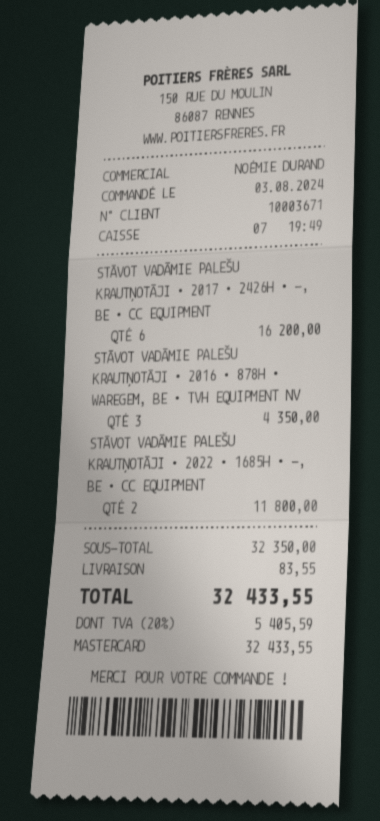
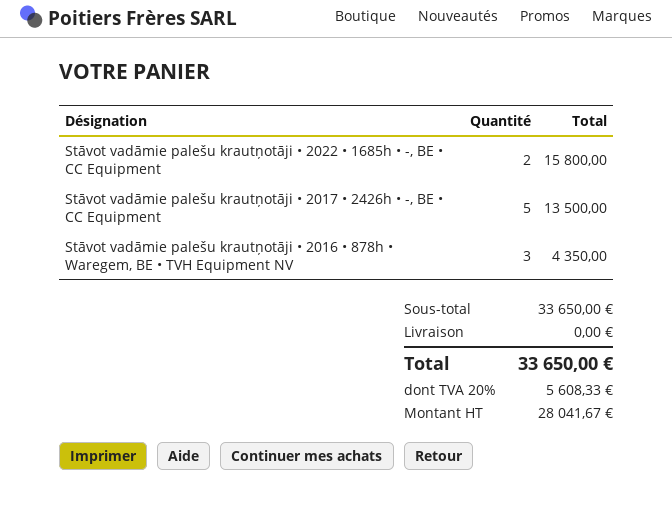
STĀVOT VADĀMIE PALEŠU KRAUTŅOTĀJI • 2017 • 2426H • -, BE • CC EQUIPMENT: 6 for 16200.00 -> 5 for 13500.00
STĀVOT VADĀMIE PALEŠU KRAUTŅOTĀJI • 2022 • 1685H • -, BE • CC EQUIPMENT: 2 for 11800.00 -> 2 for 15800.00
subtotal: 32350.00 -> 33650.00
shipping: 83.55 -> 0.00
tax: 20% = 5405.59 -> 20% = 5608.33
total: 32433.55 -> 33650.00

